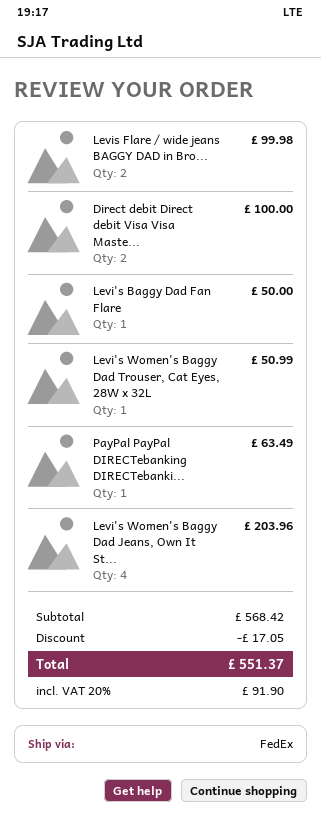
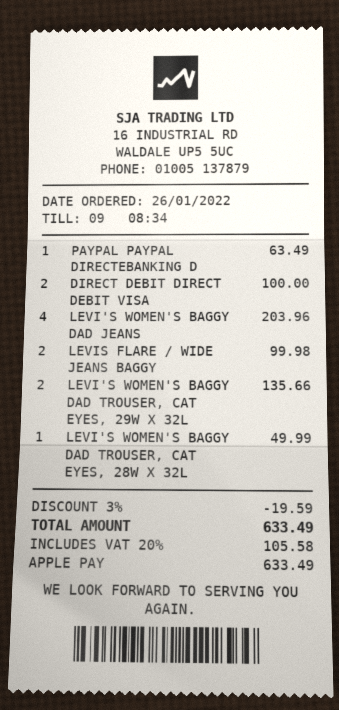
Levi's Baggy Dad Fan Flare: 1 for 50.00 -> none
Levi's Women's Baggy Dad Trouser, Cat Eyes, 28W x 32L: 1 for 50.99 -> 1 for 49.99
LEVI'S WOMEN'S BAGGY DAD TROUSER, CAT EYES, 29W X 32L: none -> 2 for 135.66
discount: 17.05 -> 19.59
tax: 20% = 91.90 -> 20% = 105.58
total: 551.37 -> 633.49

